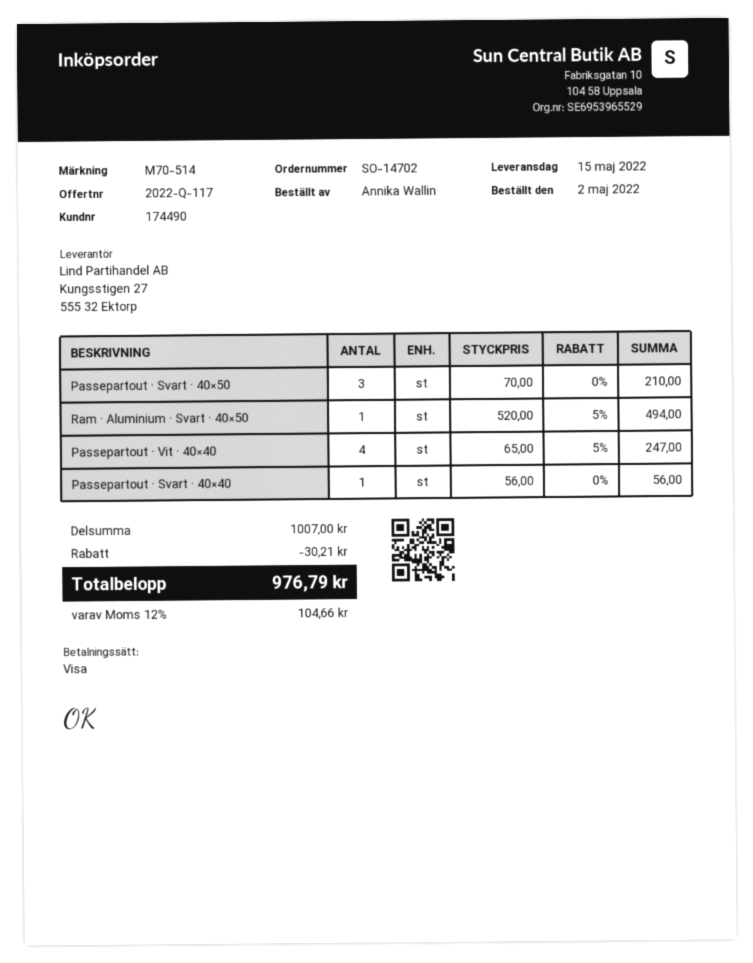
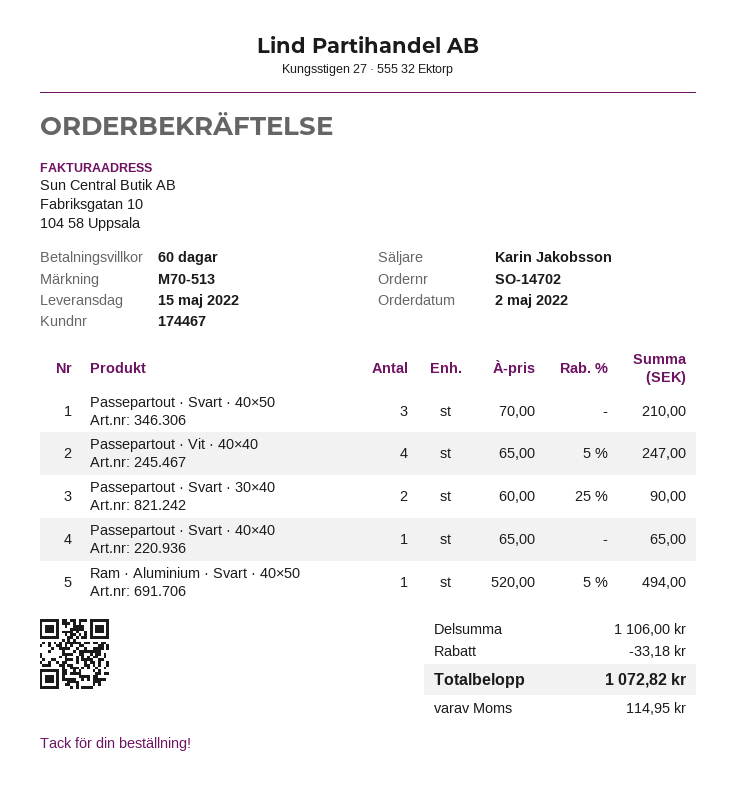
customer number: 174490 -> 174467
reference: M70-514 -> M70-513
Passepartout · Svart · 40×40: 1 x 56.00 = 56.00 -> 1 x 65.00 = 65.00
Passepartout · Svart · 30×40: none -> 2 x 60.00 - 25% = 90.00
subtotal: 1007.00 -> 1106.00
discount: 30.21 -> 33.18
tax: 104.66 -> 114.95
total: 976.79 -> 1072.82

